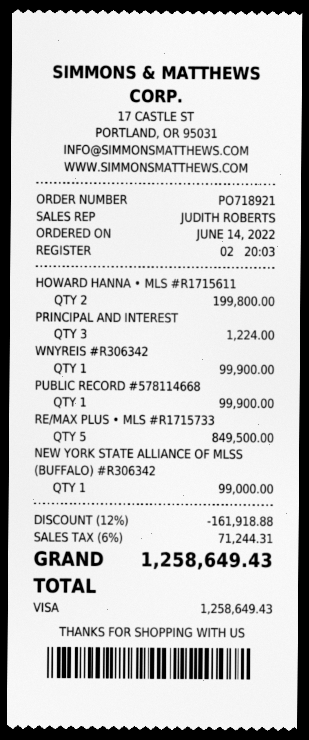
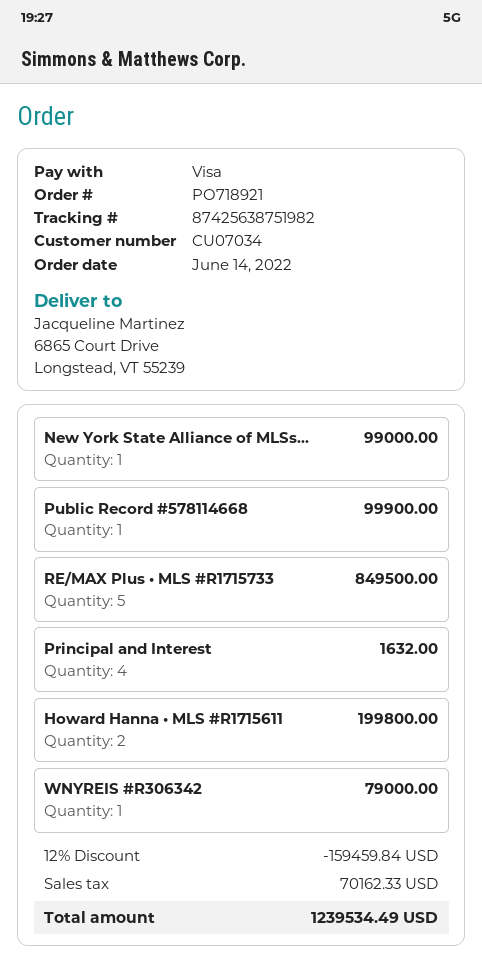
PRINCIPAL AND INTEREST: 3 for 1224.00 -> 4 for 1632.00
WNYREIS #R306342: 1 for 99900.00 -> 1 for 79000.00
discount: 12% = 161918.88 -> 12% = 159459.84
tax: 71244.31 -> 70162.33
total: 1258649.43 -> 1239534.49

